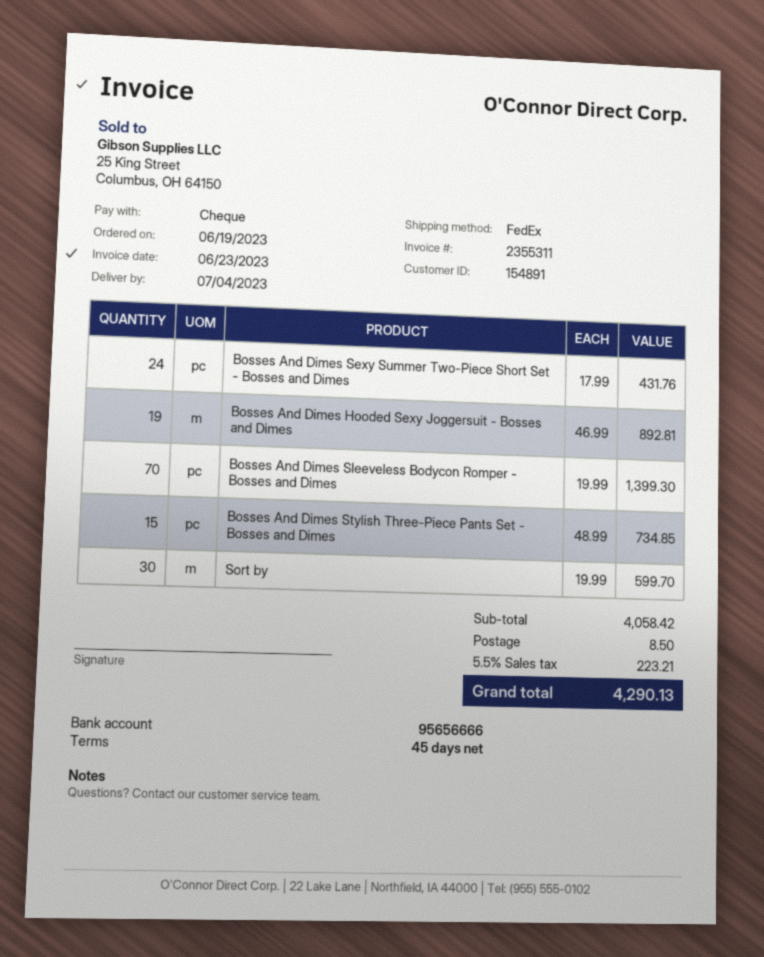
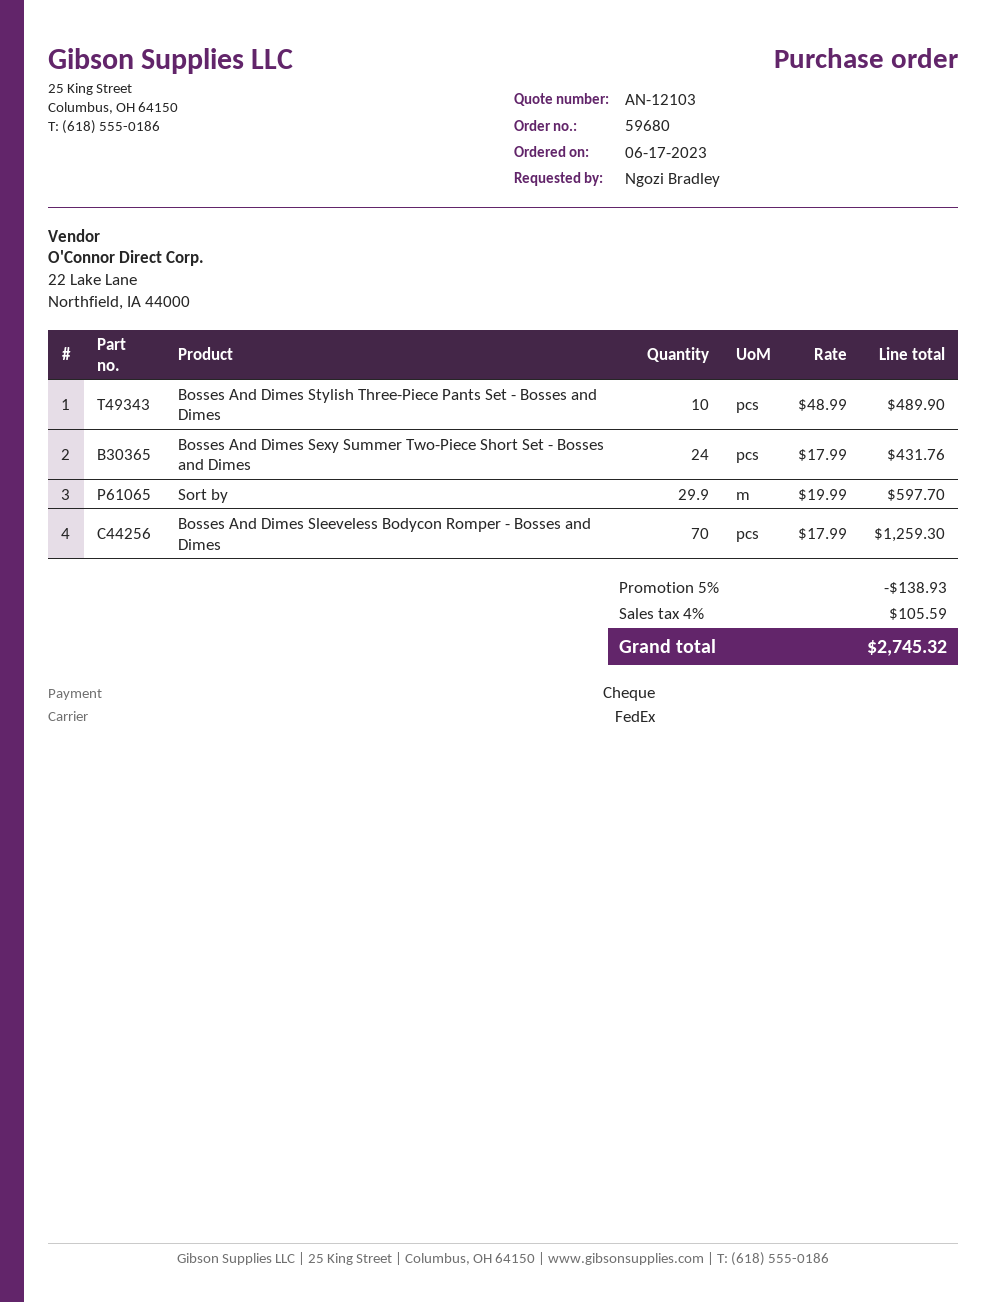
order date: 2023-06-19 -> 2023-06-17
Bosses And Dimes Hooded Sexy Joggersuit - Bosses and Dimes: 19 x 46.99 = 892.81 -> none
Bosses And Dimes Sleeveless Bodycon Romper - Bosses and Dimes: 70 x 19.99 = 1399.30 -> 70 x 17.99 = 1259.30
Bosses And Dimes Stylish Three-Piece Pants Set - Bosses and Dimes: 15 x 48.99 = 734.85 -> 10 x 48.99 = 489.90
Sort by: 30 x 19.99 = 599.70 -> 29.9 x 19.99 = 597.70
discount: none -> 5% = 138.93
shipping: 8.50 -> none
tax: 5.5% = 223.21 -> 4% = 105.59
total: 4290.13 -> 2745.32

